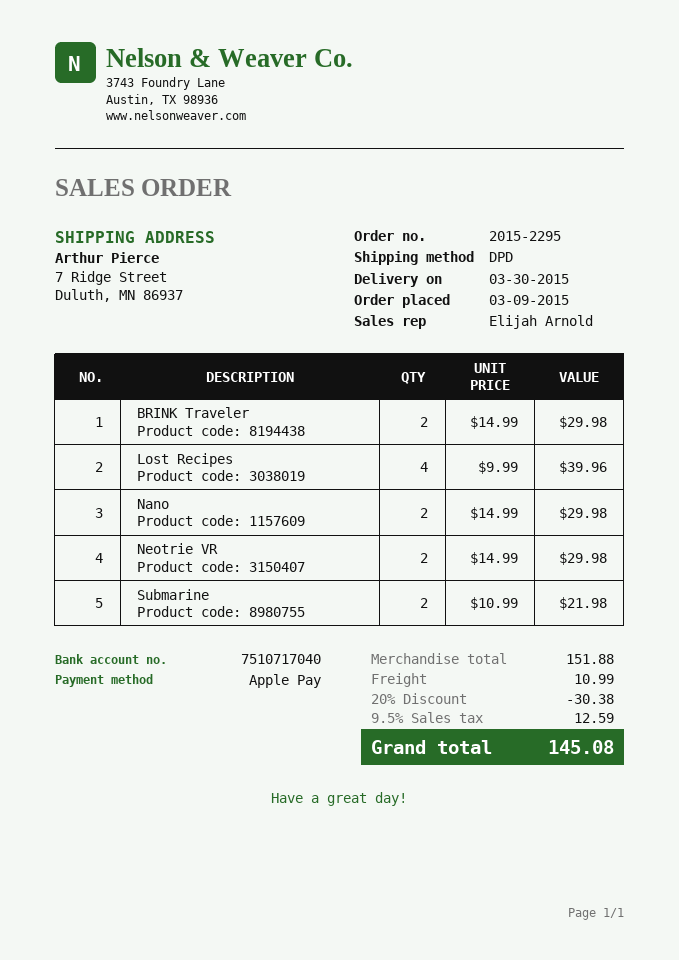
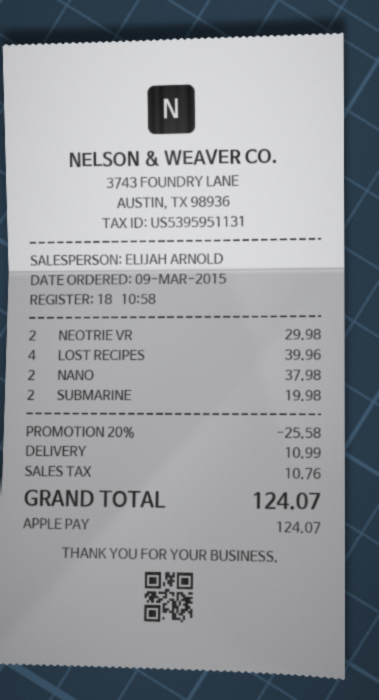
BRINK Traveler: 2 for 29.98 -> none
Nano: 2 for 29.98 -> 2 for 37.98
Submarine: 2 for 21.98 -> 2 for 19.98
discount: 20% = 30.38 -> 20% = 25.58
tax: 12.59 -> 10.76
total: 145.08 -> 124.07

